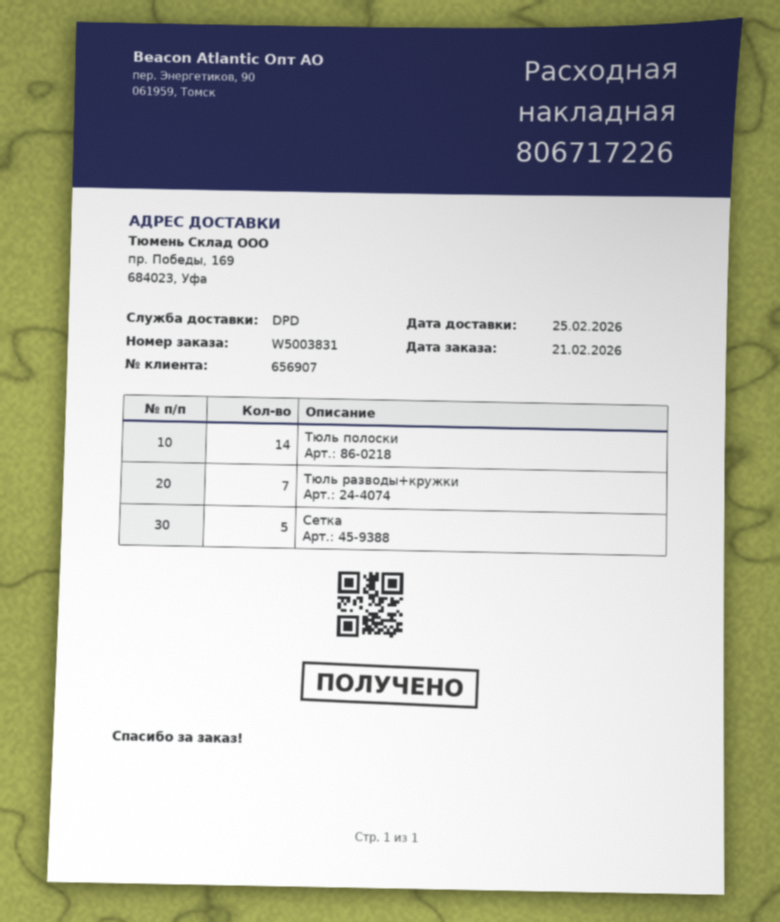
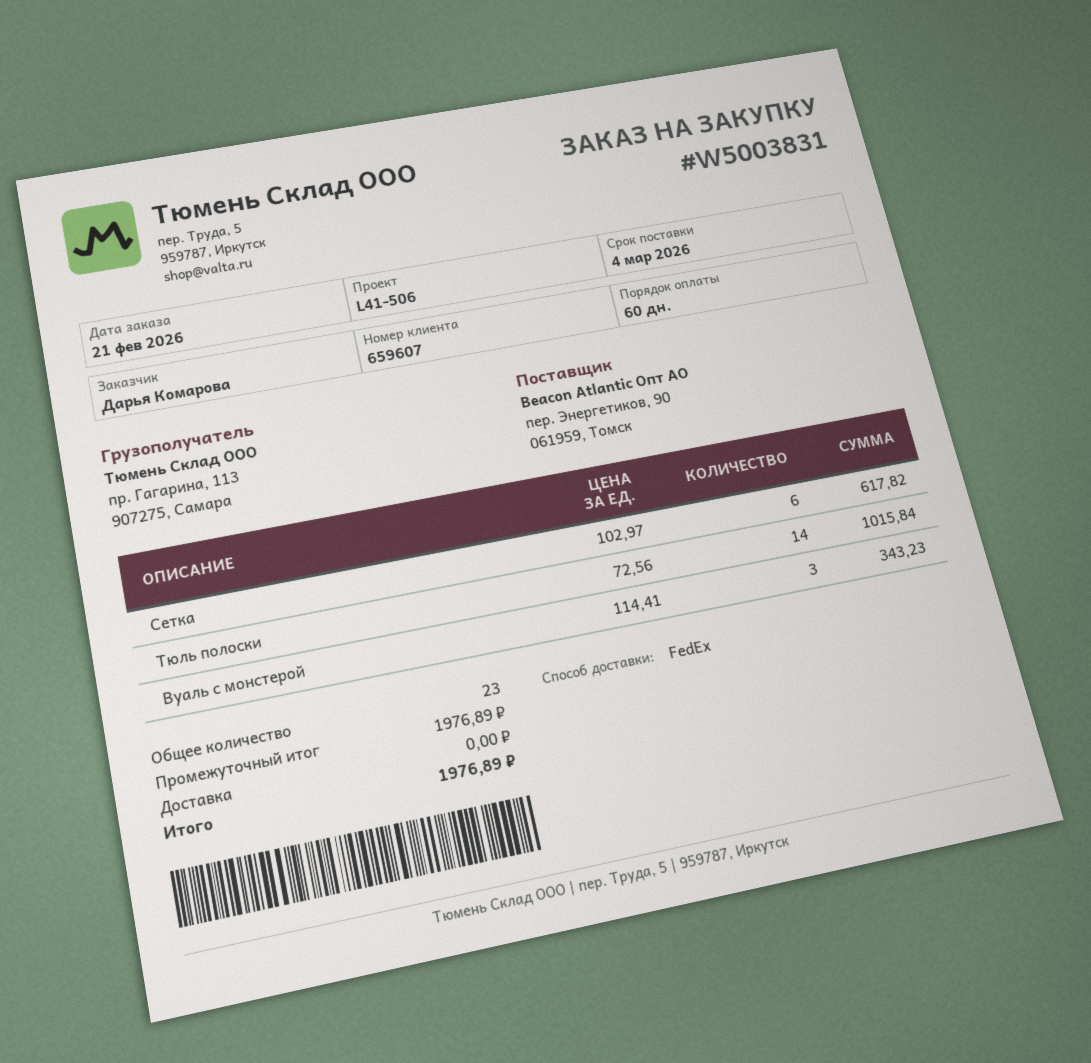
delivery date: 2026-02-25 -> 2026-03-04
customer number: 656907 -> 659607
shipping method: DPD -> FedEx
ship to: пр. Победы, 169, 684023, Уфа -> пр. Гагарина, 113, 907275, Самара
Тюль разводы+кружки: 7 -> none
Сетка: 5 -> 6
Вуаль с монстерой: none -> 3

